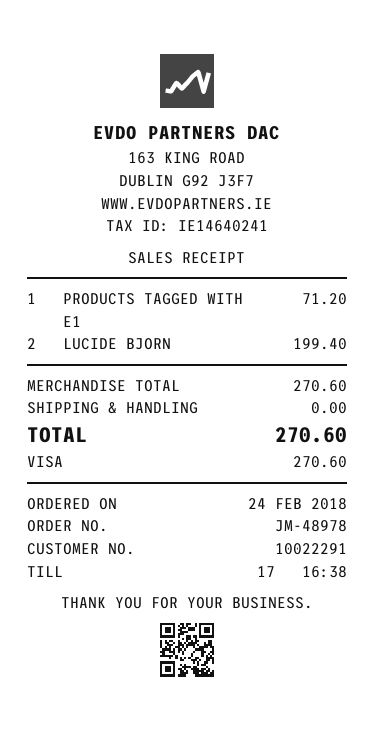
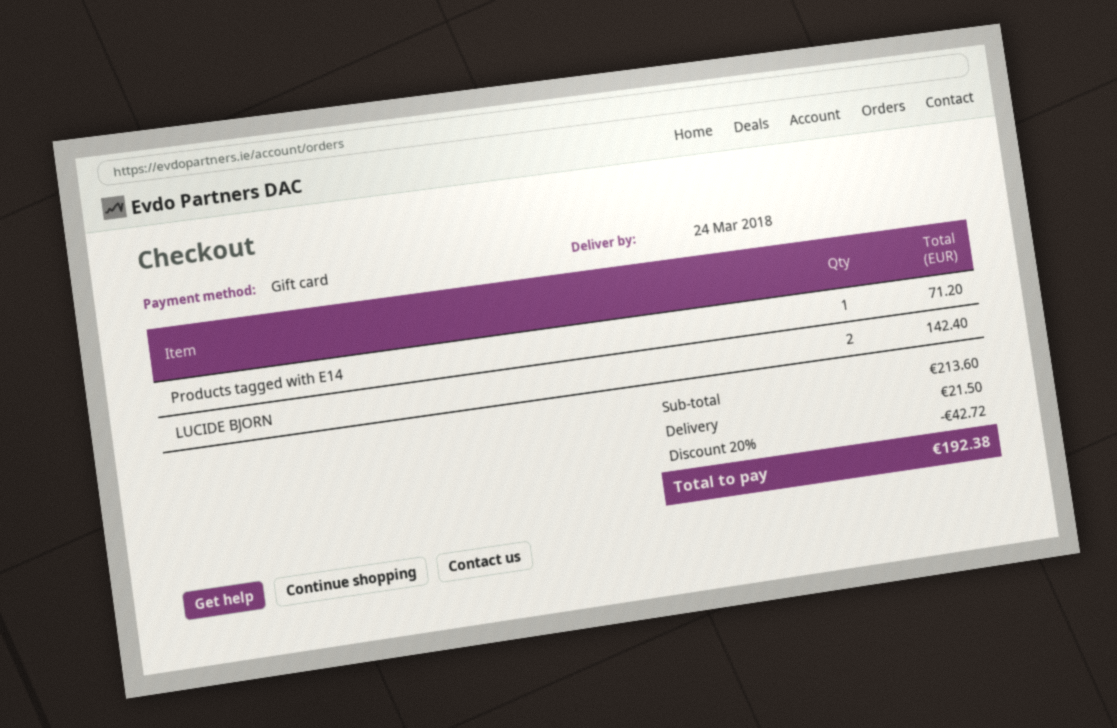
payment method: Visa -> gift card
LUCIDE BJORN: 2 for 199.40 -> 2 for 142.40
subtotal: 270.60 -> 213.60
discount: none -> 20% = 42.72
shipping: 0.00 -> 21.50
total: 270.60 -> 192.38

